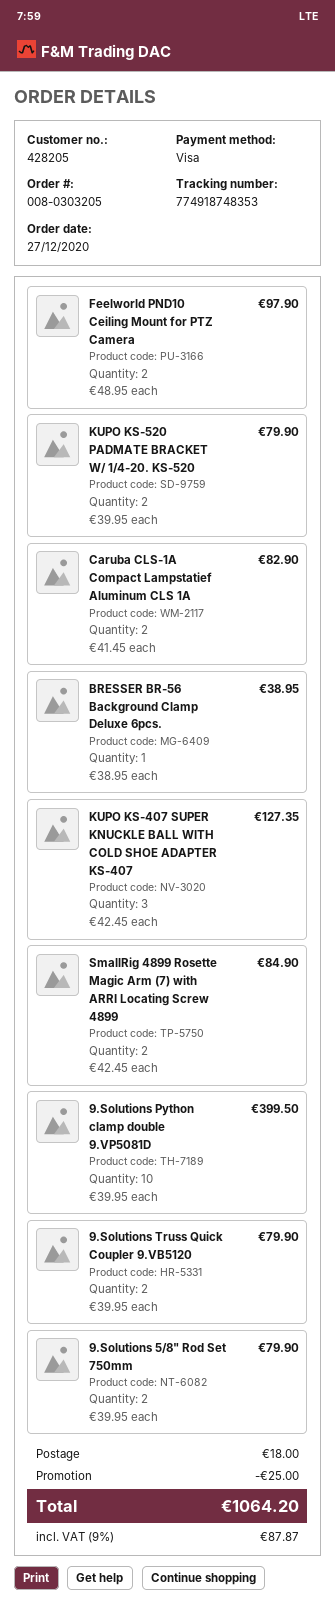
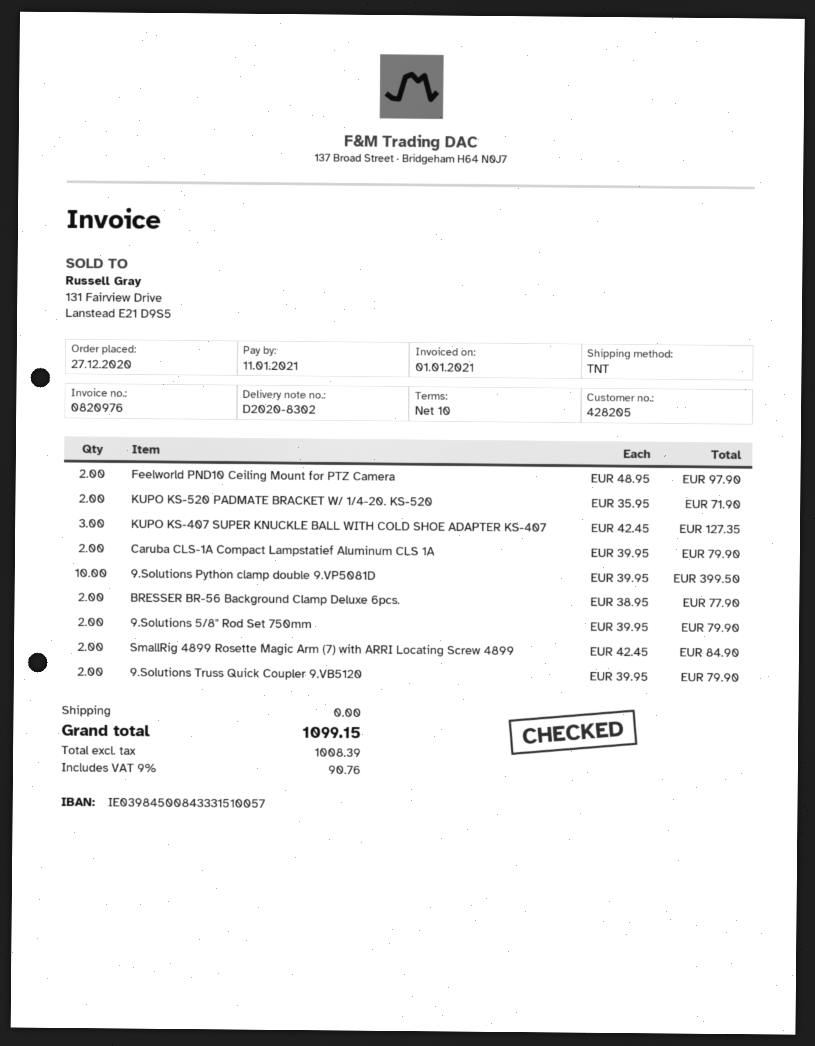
KUPO KS-520 PADMATE BRACKET W/ 1/4-20. KS-520: 2 x 39.95 = 79.90 -> 2 x 35.95 = 71.90
Caruba CLS-1A Compact Lampstatief Aluminum CLS 1A: 2 x 41.45 = 82.90 -> 2 x 39.95 = 79.90
BRESSER BR-56 Background Clamp Deluxe 6pcs.: 1 x 38.95 = 38.95 -> 2 x 38.95 = 77.90
discount: 25.00 -> none
shipping: 18.00 -> 0.00
tax: 9% = 87.87 -> 9% = 90.76
total: 1064.20 -> 1099.15

